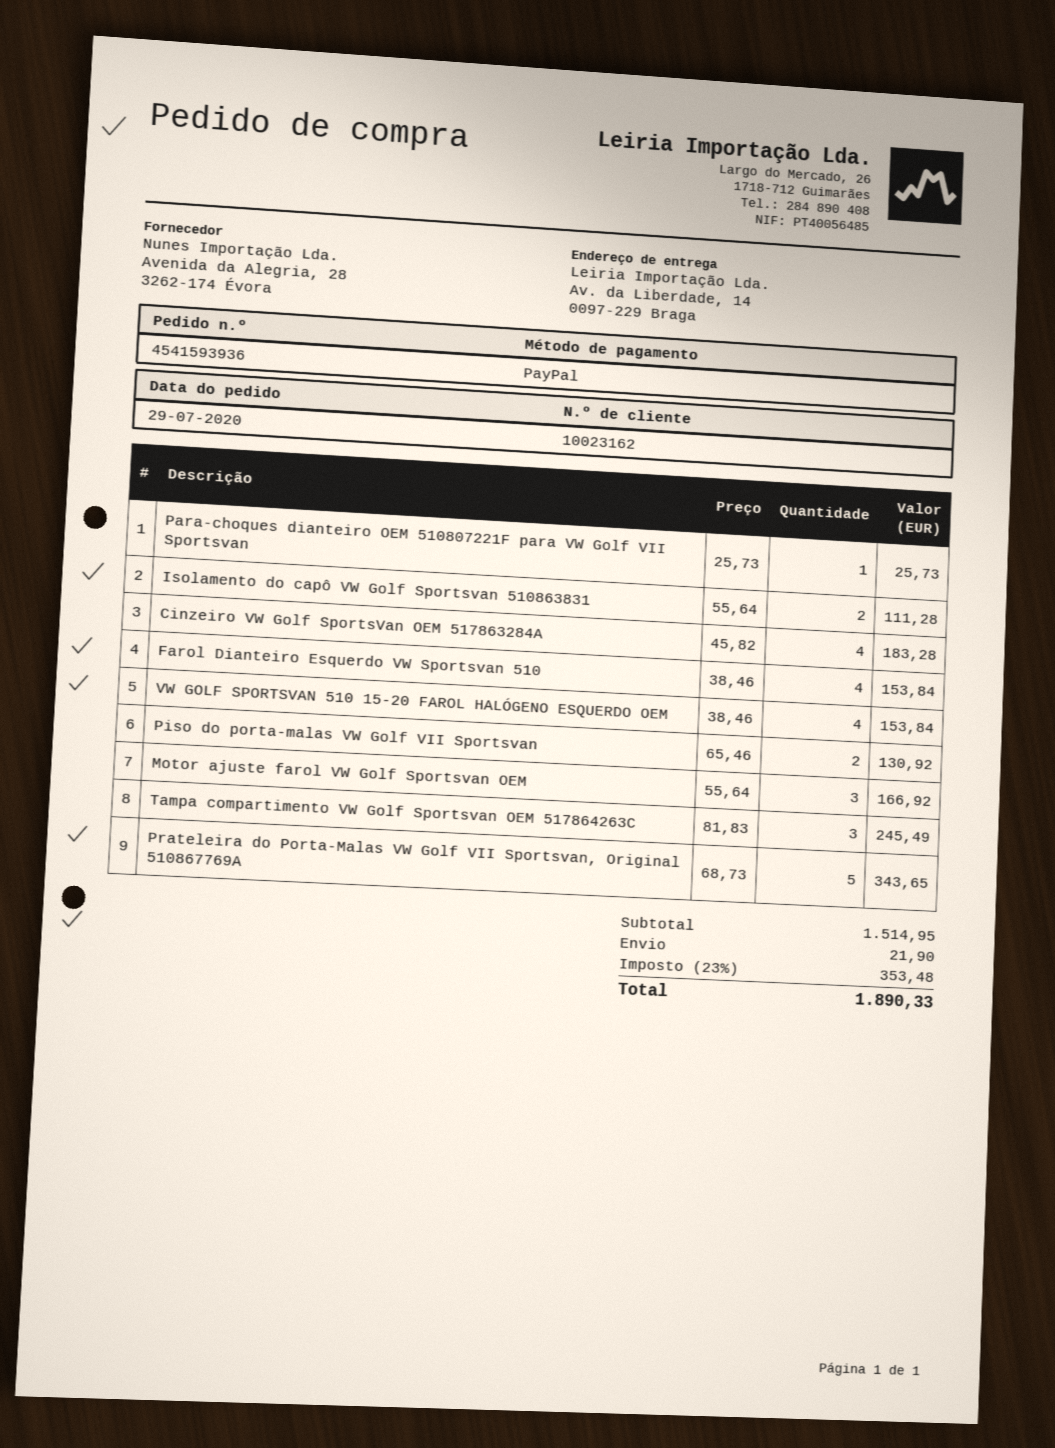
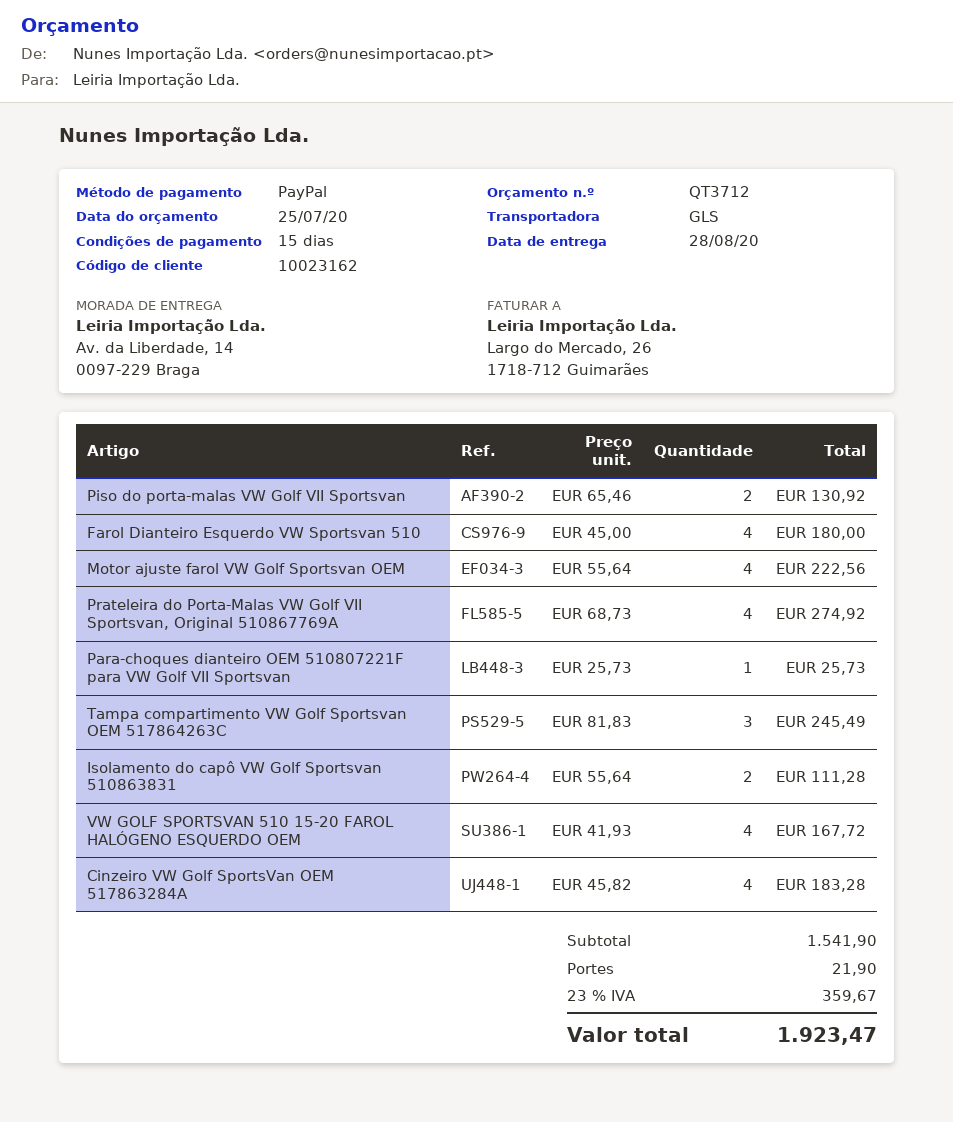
Farol Dianteiro Esquerdo VW Sportsvan 510: 4 x 38.46 = 153.84 -> 4 x 45.00 = 180.00
VW GOLF SPORTSVAN 510 15-20 FAROL HALÓGENO ESQUERDO OEM: 4 x 38.46 = 153.84 -> 4 x 41.93 = 167.72
Motor ajuste farol VW Golf Sportsvan OEM: 3 x 55.64 = 166.92 -> 4 x 55.64 = 222.56
Prateleira do Porta-Malas VW Golf VII Sportsvan, Original 510867769A: 5 x 68.73 = 343.65 -> 4 x 68.73 = 274.92
subtotal: 1514.95 -> 1541.90
tax: 23% = 353.48 -> 23% = 359.67
total: 1890.33 -> 1923.47

